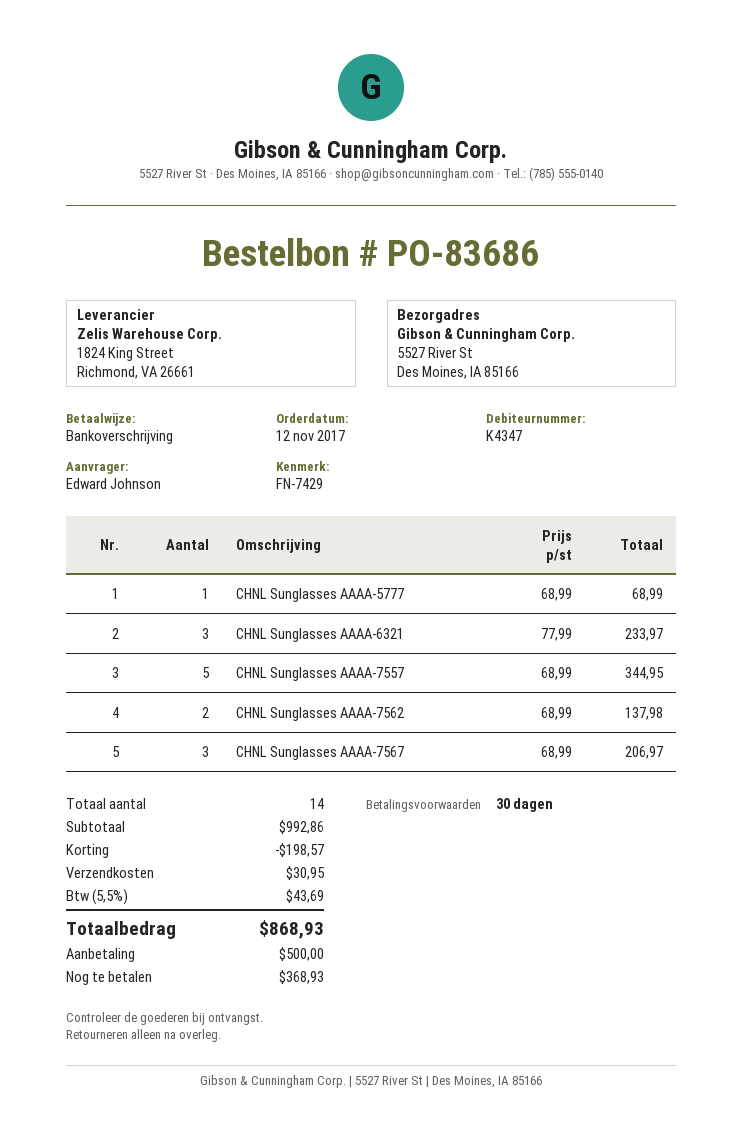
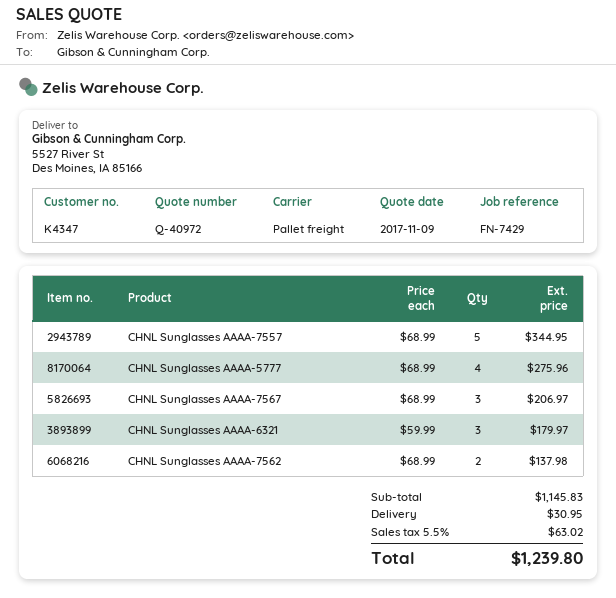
CHNL Sunglasses AAAA-5777: 1 x 68.99 = 68.99 -> 4 x 68.99 = 275.96
CHNL Sunglasses AAAA-6321: 3 x 77.99 = 233.97 -> 3 x 59.99 = 179.97
subtotal: 992.86 -> 1145.83
discount: 198.57 -> none
tax: 5.5% = 43.69 -> 5.5% = 63.02
total: 868.93 -> 1239.80

